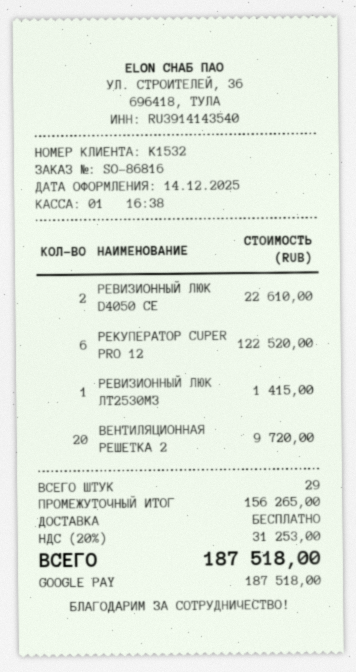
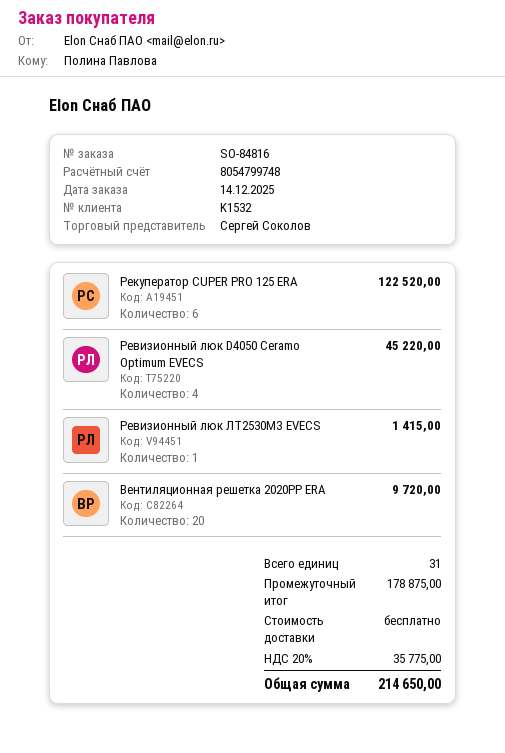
order number: SO-86816 -> SO-84816
РЕВИЗИОННЫЙ ЛЮК D4050 CE: 2 for 22610.00 -> 4 for 45220.00
total quantity: 29 -> 31
subtotal: 156265.00 -> 178875.00
tax: 20% = 31253.00 -> 20% = 35775.00
total: 187518.00 -> 214650.00

